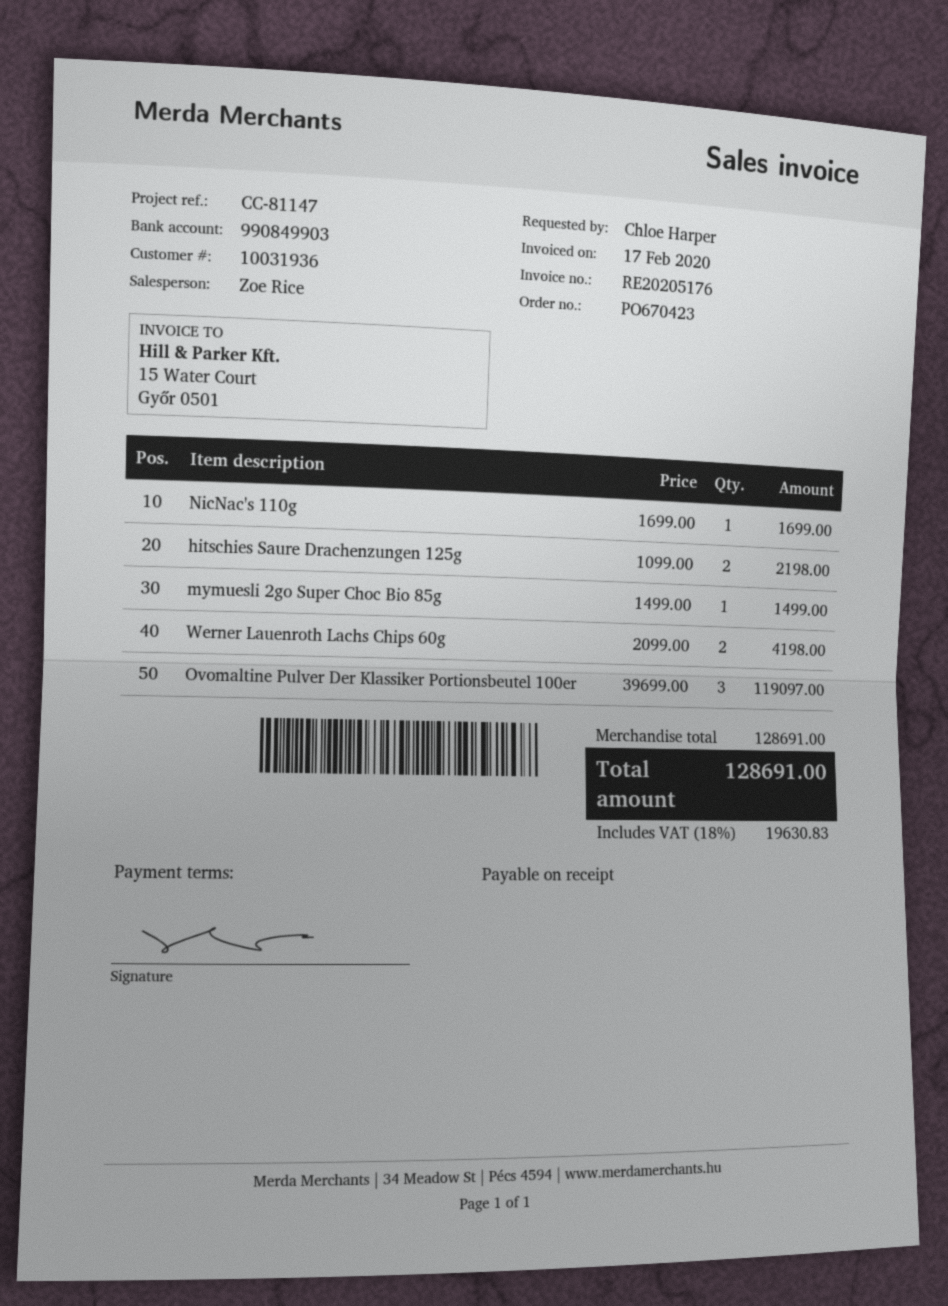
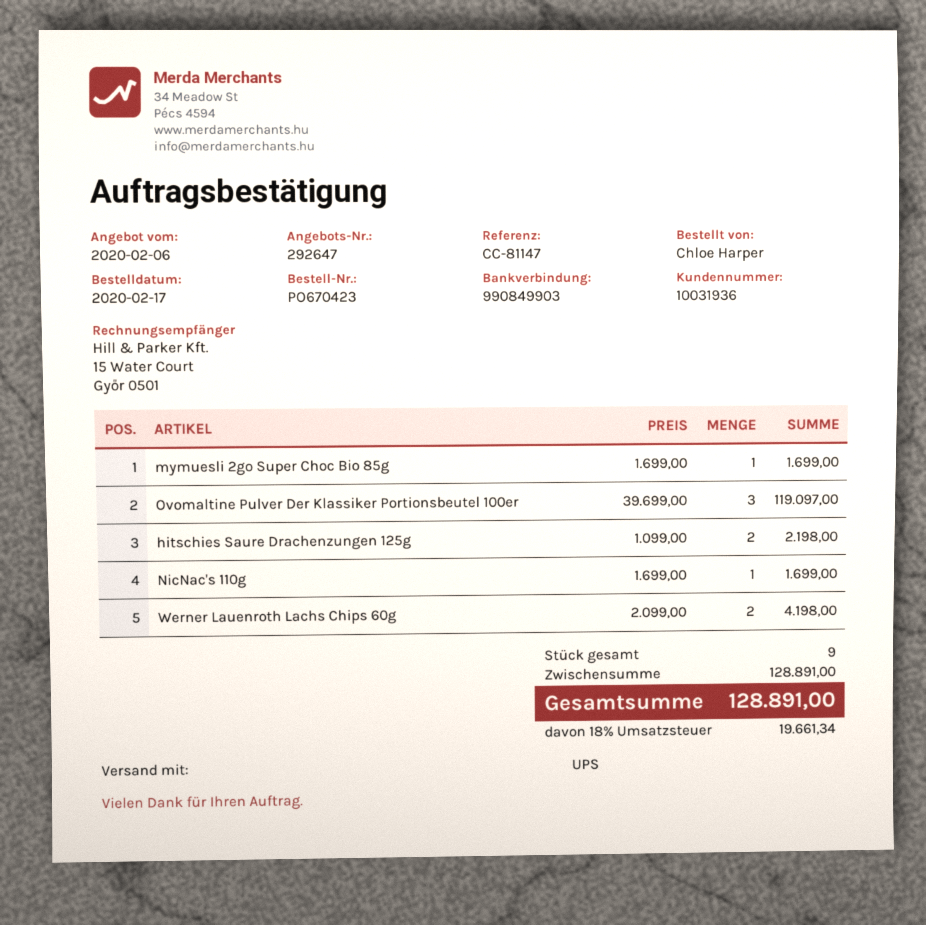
mymuesli 2go Super Choc Bio 85g: 1 x 1499.00 = 1499.00 -> 1 x 1699.00 = 1699.00
subtotal: 128691.00 -> 128891.00
tax: 18% = 19630.83 -> 18% = 19661.34
total: 128691.00 -> 128891.00

